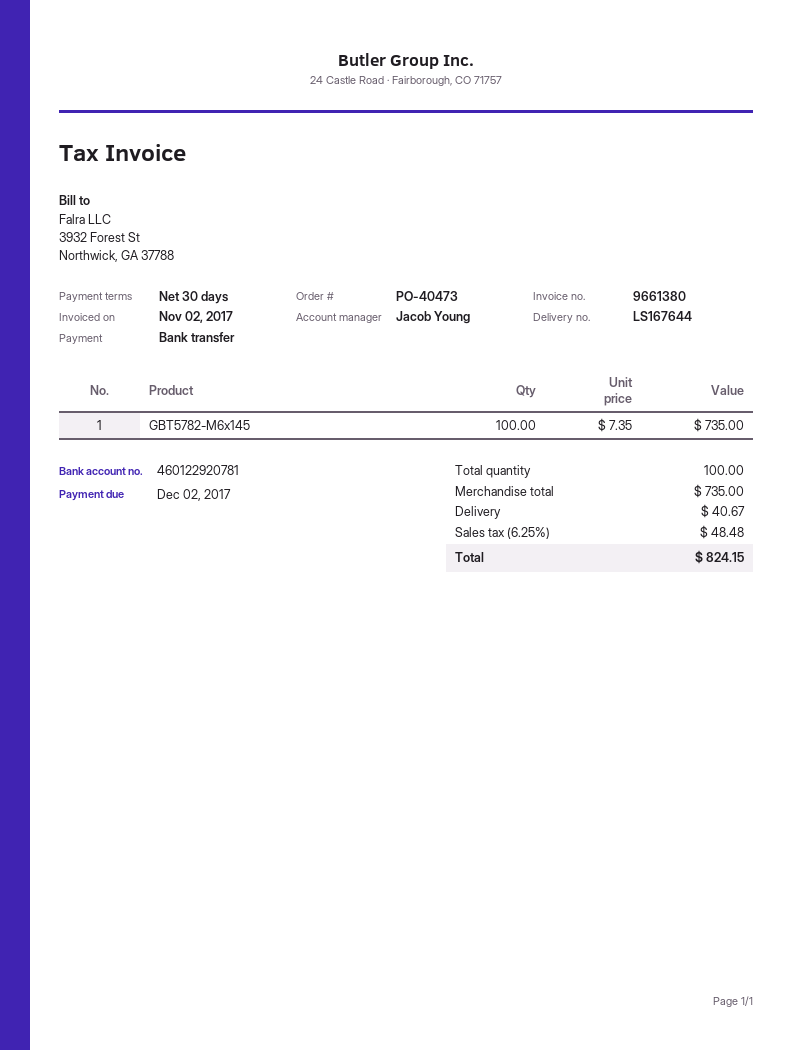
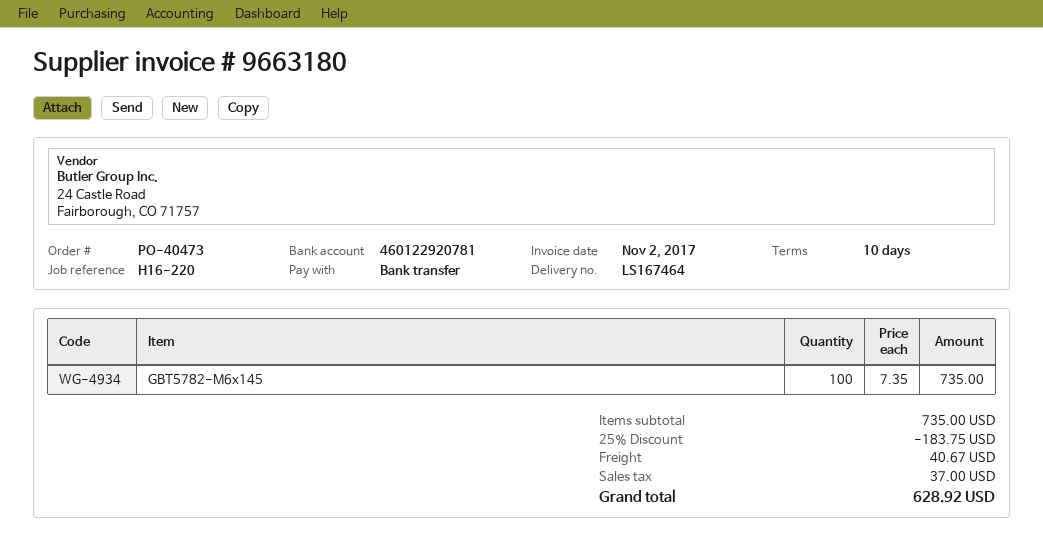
delivery note number: LS167644 -> LS167464
invoice number: 9661380 -> 9663180
payment terms: 30 days -> 10 days
discount: none -> 25% = 183.75
tax: 48.48 -> 37.00
total: 824.15 -> 628.92

